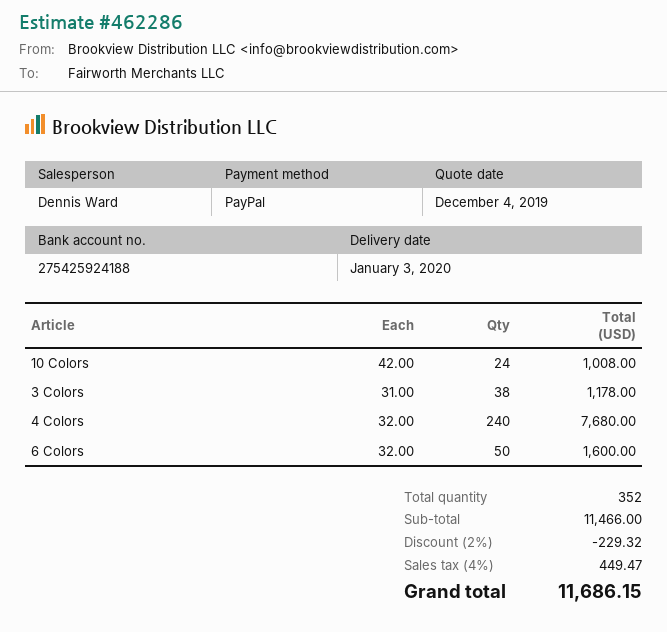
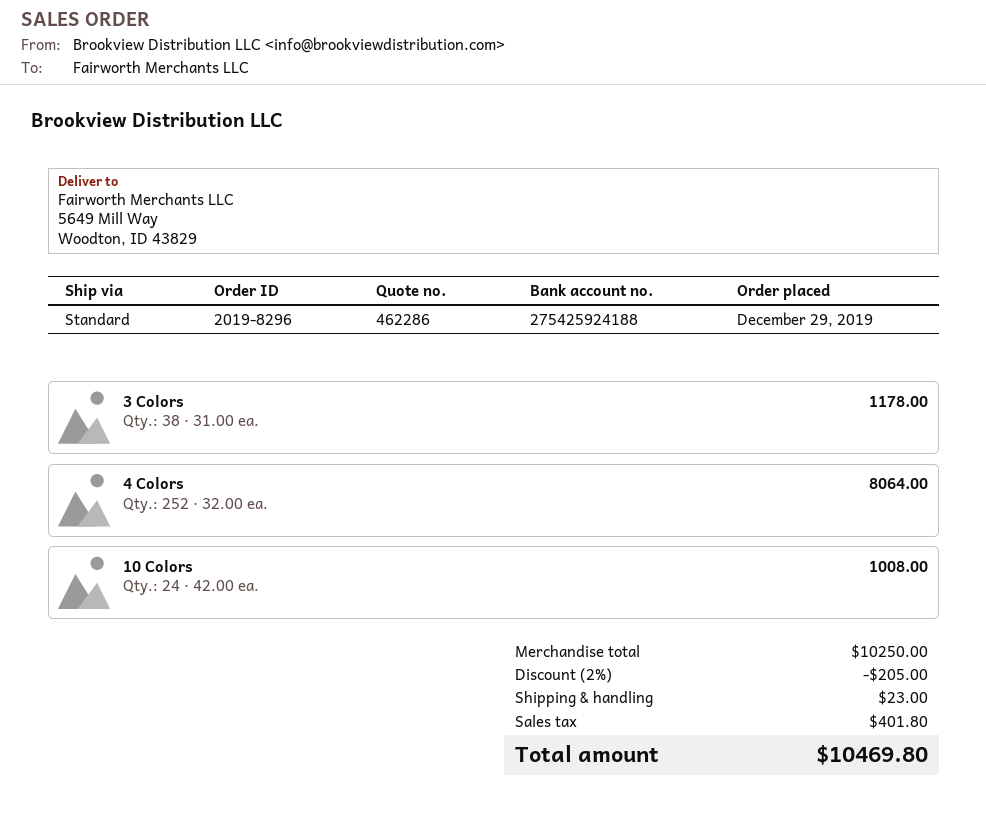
4 Colors: 240 x 32.00 = 7680.00 -> 252 x 32.00 = 8064.00
6 Colors: 50 x 32.00 = 1600.00 -> none
subtotal: 11466.00 -> 10250.00
discount: 2% = 229.32 -> 2% = 205.00
shipping: none -> 23.00
tax: 449.47 -> 401.80
total: 11686.15 -> 10469.80

